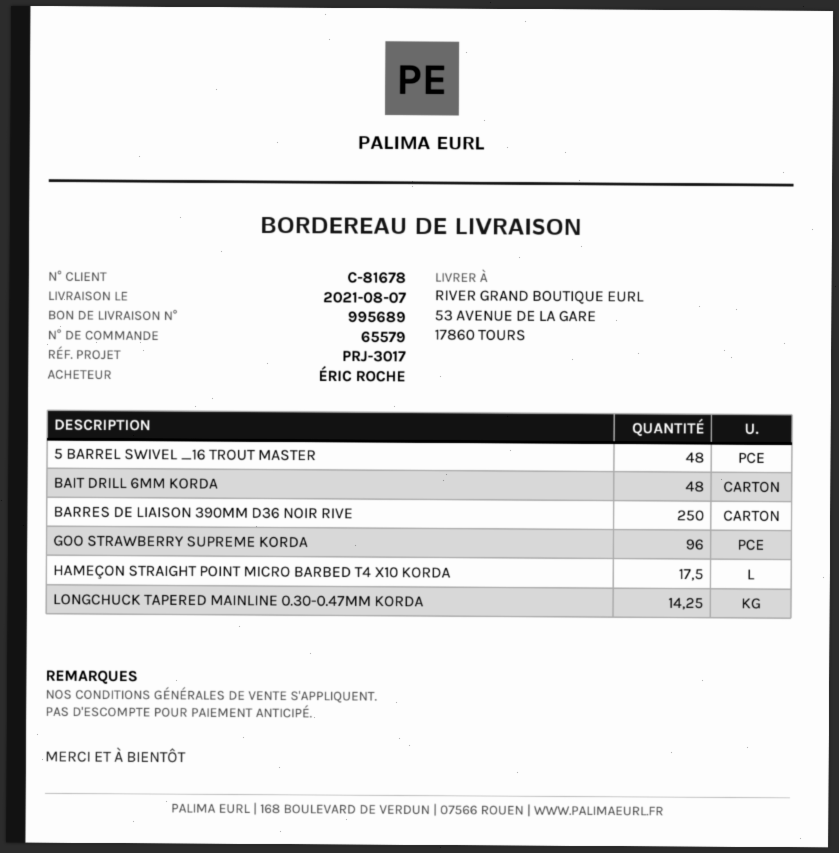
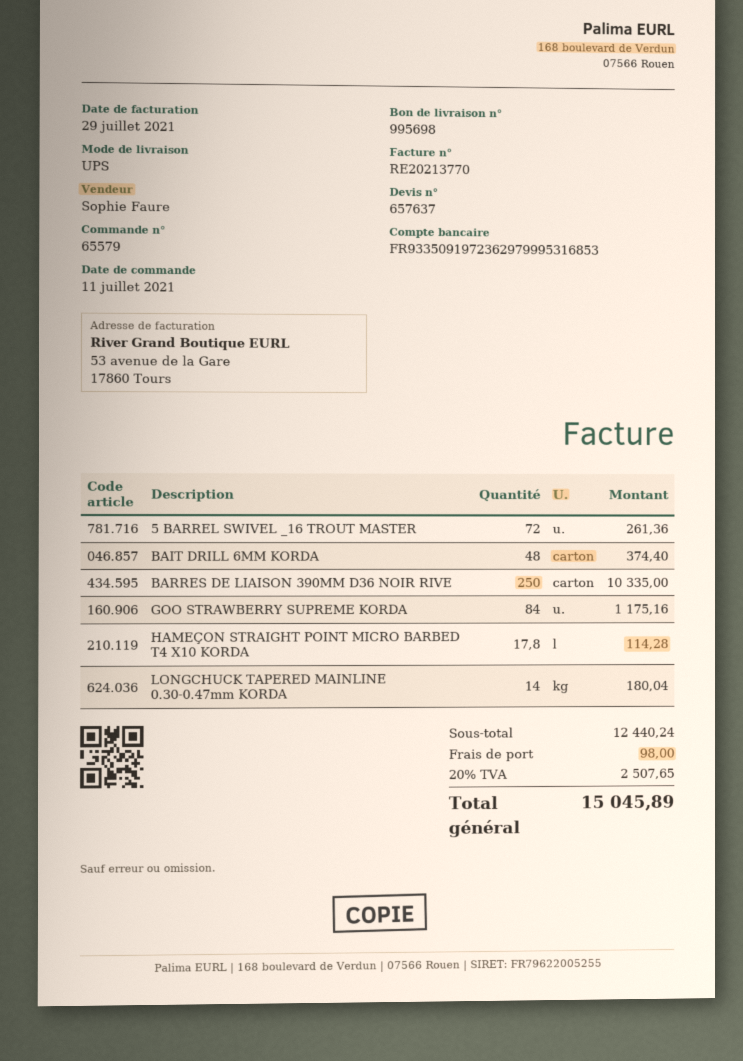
delivery note number: 995689 -> 995698
5 BARREL SWIVEL _16 TROUT MASTER: 48 -> 72
GOO STRAWBERRY SUPREME KORDA: 96 -> 84
HAMEÇON STRAIGHT POINT MICRO BARBED T4 X10 KORDA: 17.5 -> 17.8
LONGCHUCK TAPERED MAINLINE 0.30-0.47MM KORDA: 14.25 -> 14

